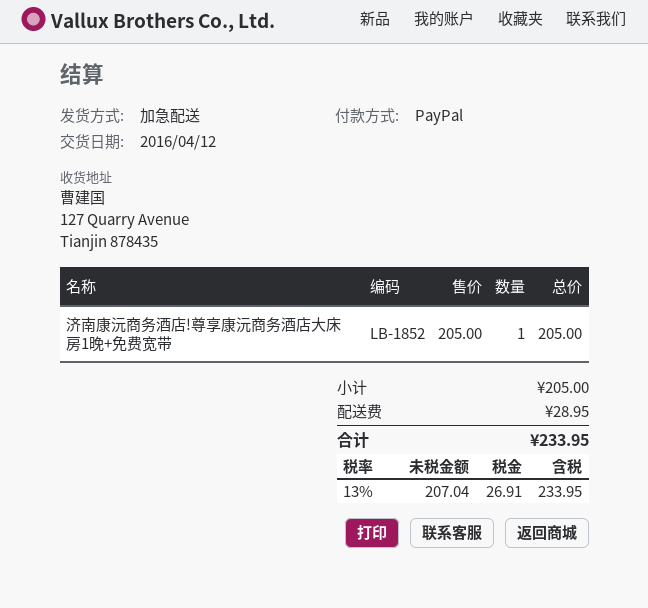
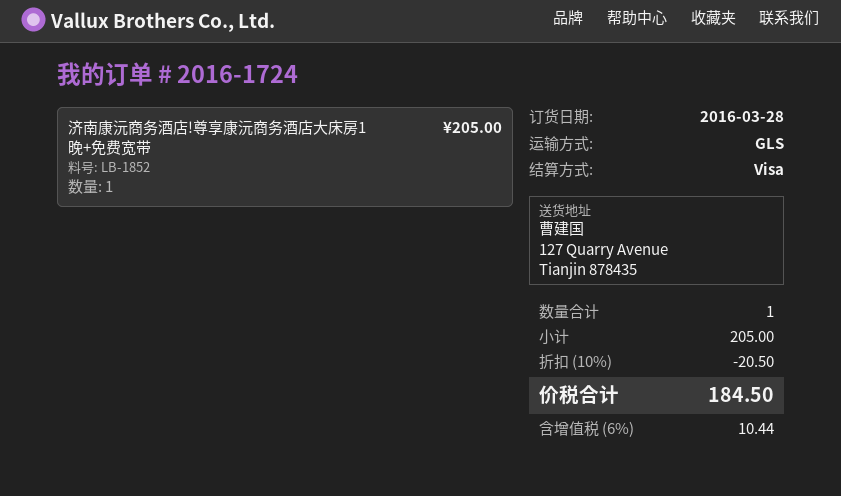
payment method: PayPal -> Visa
shipping method: express -> GLS
discount: none -> 10% = 20.50
shipping: 28.95 -> none
tax: 13% = 26.91 -> 6% = 10.44
total: 233.95 -> 184.50

